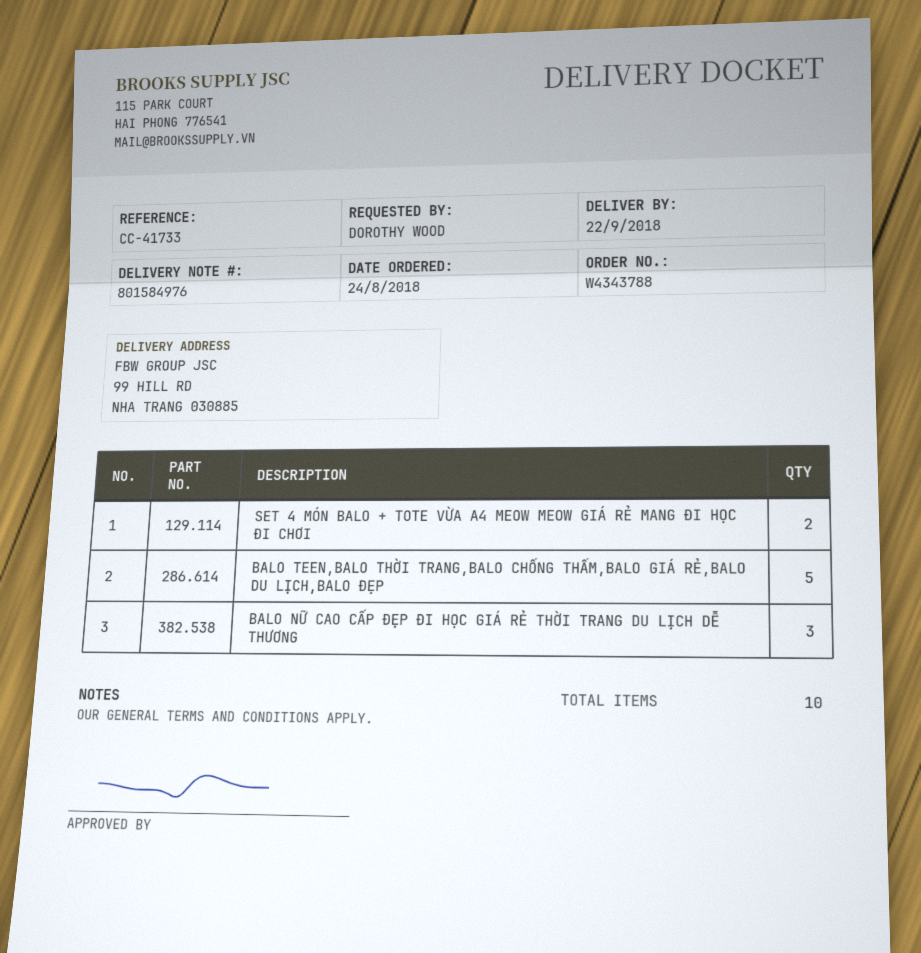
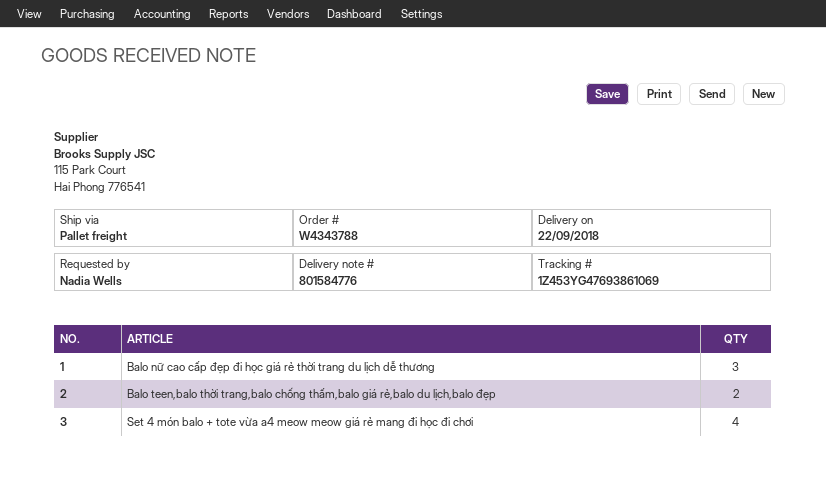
delivery note number: 801584976 -> 801584776
ordered by: DOROTHY WOOD -> Nadia Wells
SET 4 MÓN BALO + TOTE VỪA A4 MEOW MEOW GIÁ RẺ MANG ĐI HỌC ĐI CHƠI: 2 -> 4
BALO TEEN,BALO THỜI TRANG,BALO CHỐNG THẤM,BALO GIÁ RẺ,BALO DU LỊCH,BALO ĐẸP: 5 -> 2

